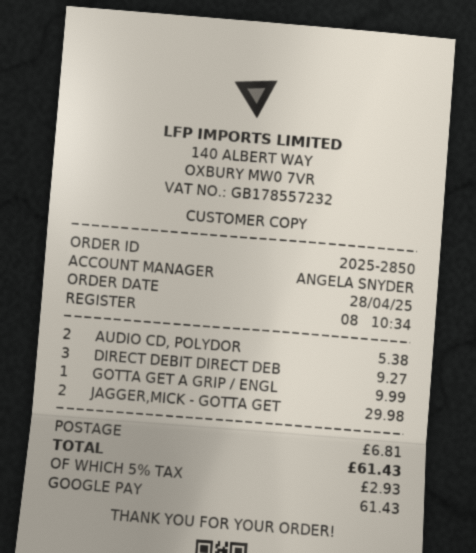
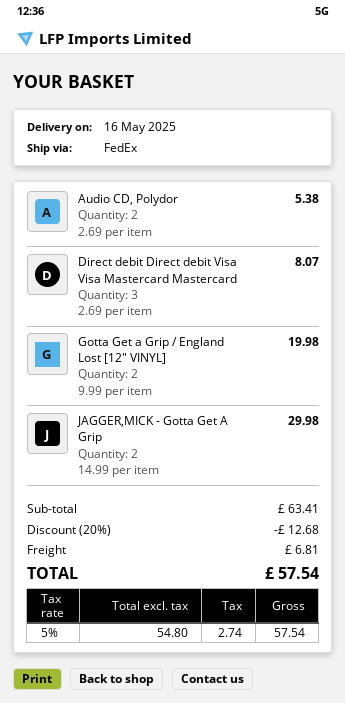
DIRECT DEBIT DIRECT DEB: 3 for 9.27 -> 3 for 8.07
GOTTA GET A GRIP / ENGL: 1 for 9.99 -> 2 for 19.98
discount: none -> 20% = 12.68
tax: 5% = 2.93 -> 5% = 2.74
total: 61.43 -> 57.54

